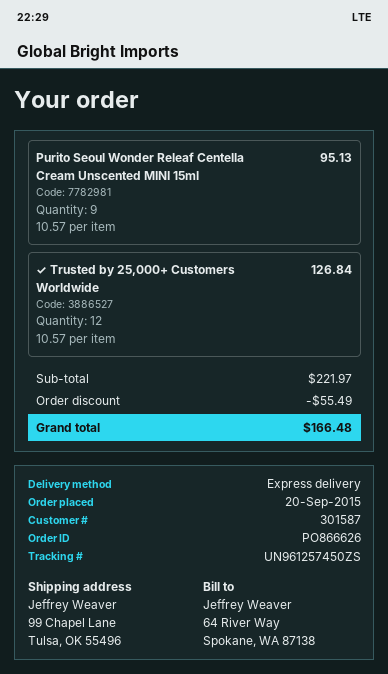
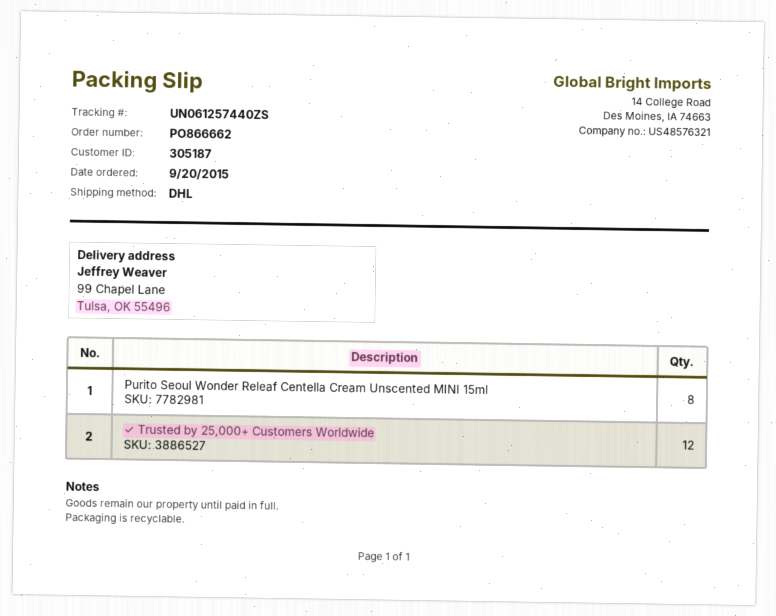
order number: PO866626 -> PO866662
customer number: 301587 -> 305187
shipping method: express -> DHL
tracking number: UN961257450ZS -> UN061257440ZS
Purito Seoul Wonder Releaf Centella Cream Unscented MINI 15ml: 9 -> 8

